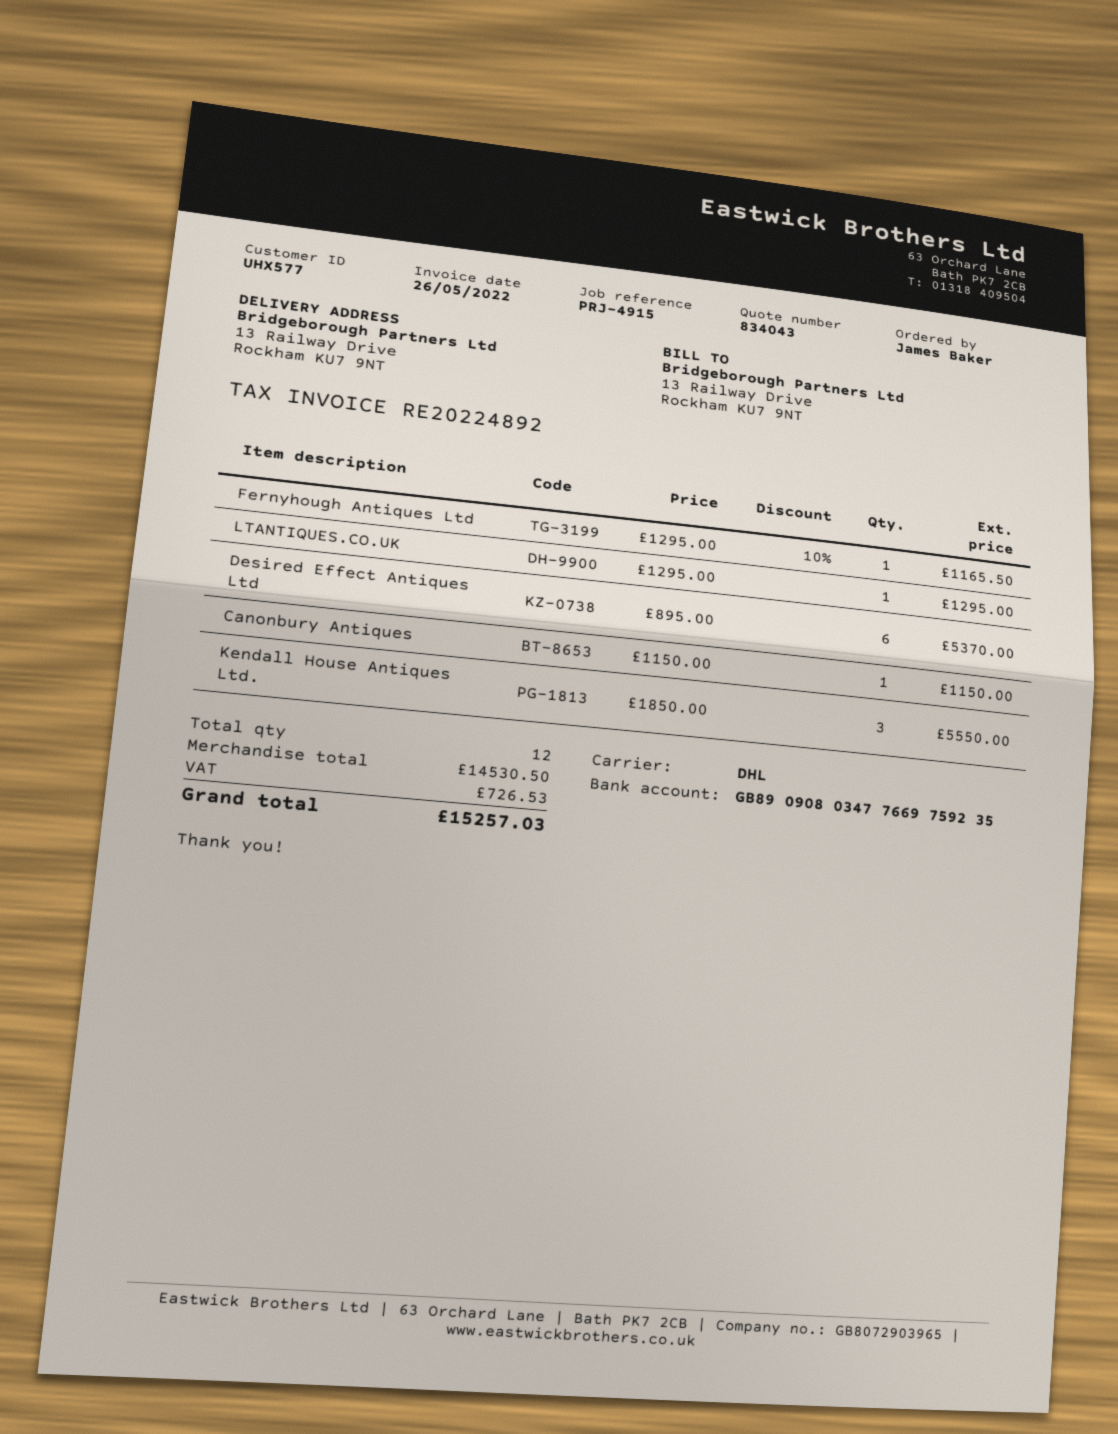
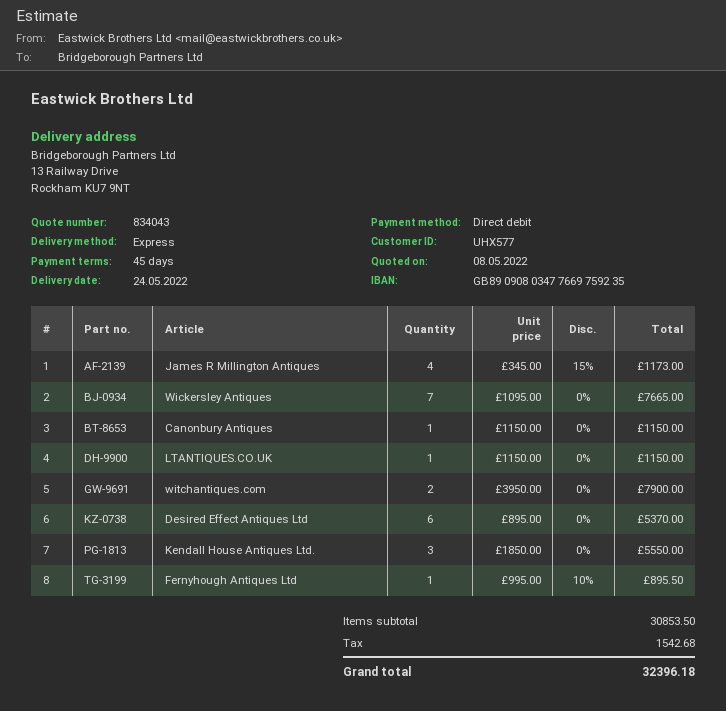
shipping method: DHL -> express
Fernyhough Antiques Ltd: 1 x 1295.00 - 10% = 1165.50 -> 1 x 995.00 - 10% = 895.50
LTANTIQUES.CO.UK: 1 x 1295.00 = 1295.00 -> 1 x 1150.00 = 1150.00
James R Millington Antiques: none -> 4 x 345.00 - 15% = 1173.00
Wickersley Antiques: none -> 7 x 1095.00 = 7665.00
witchantiques.com: none -> 2 x 3950.00 = 7900.00
subtotal: 14530.50 -> 30853.50
tax: 726.53 -> 1542.68
total: 15257.03 -> 32396.18

